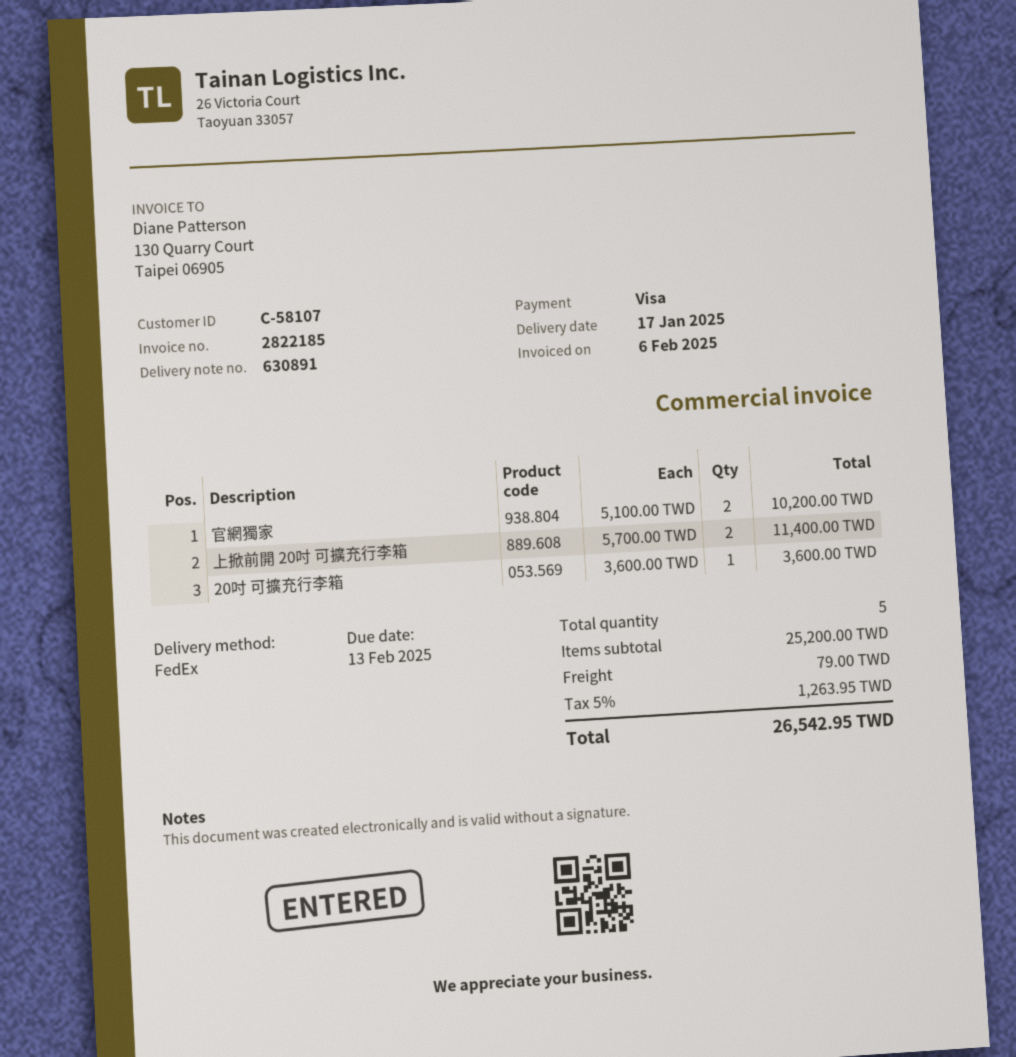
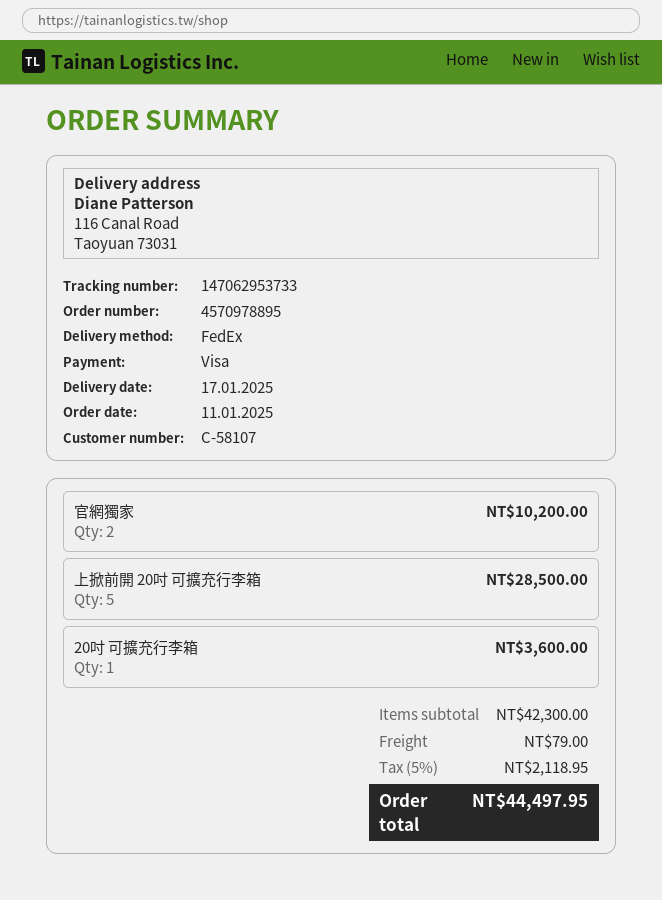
上掀前開 20吋 可擴充行李箱: 2 for 11400.00 -> 5 for 28500.00
subtotal: 25200.00 -> 42300.00
tax: 5% = 1263.95 -> 5% = 2118.95
total: 26542.95 -> 44497.95

